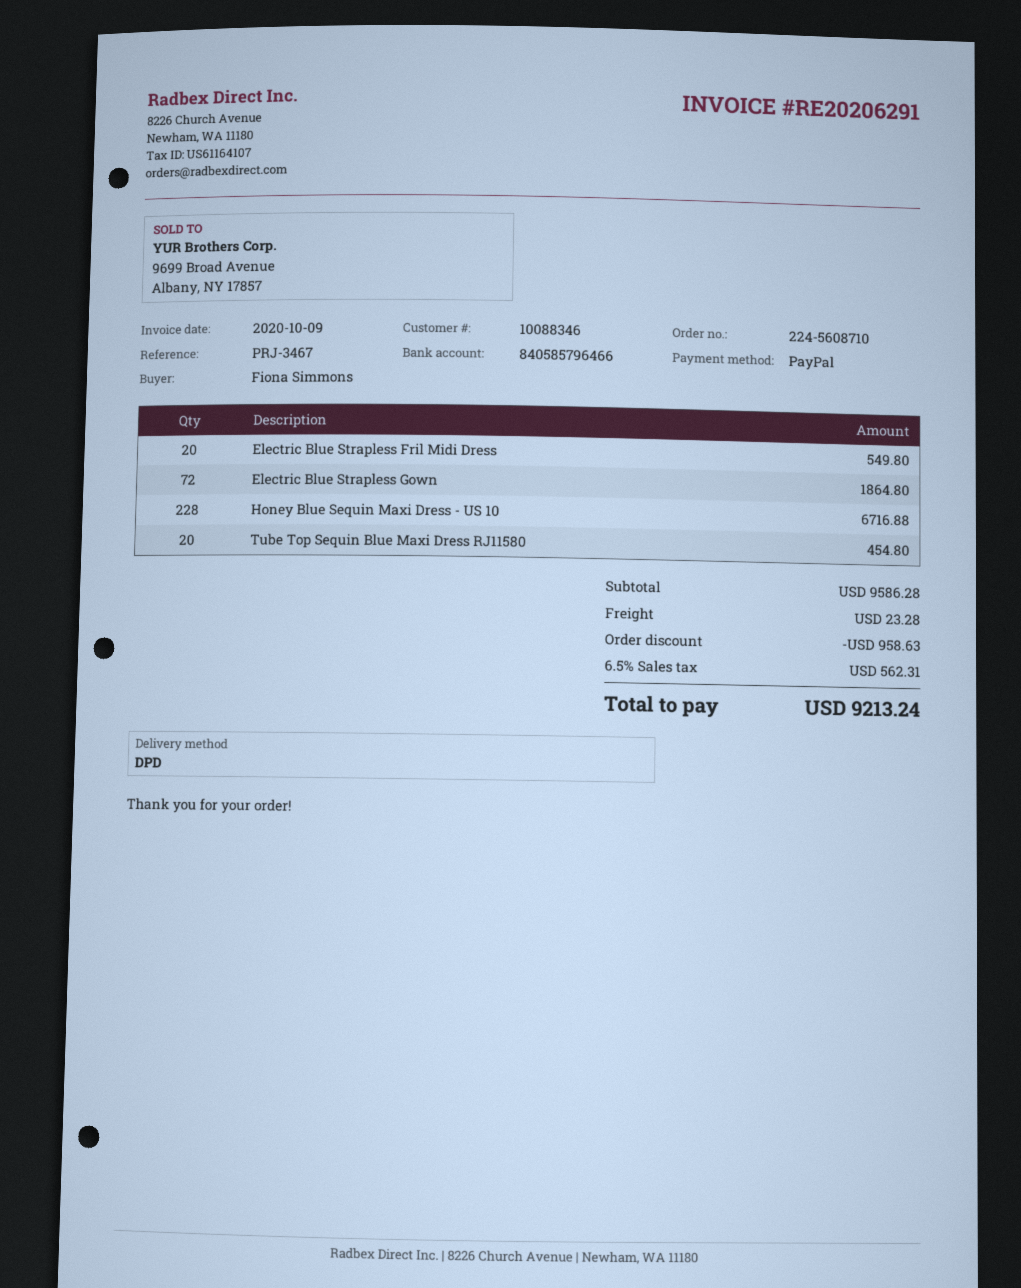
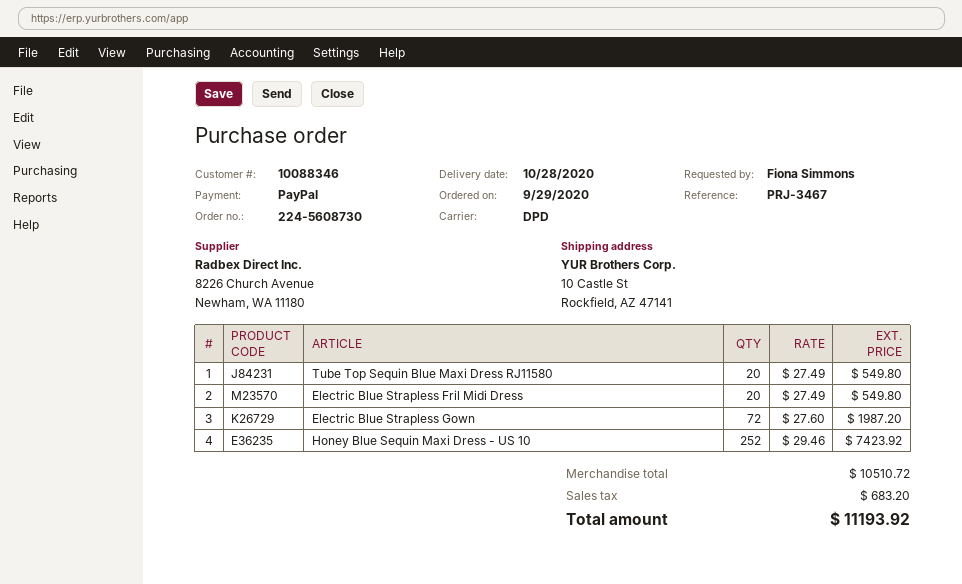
order number: 224-5608710 -> 224-5608730
Electric Blue Strapless Gown: 72 for 1864.80 -> 72 for 1987.20
Honey Blue Sequin Maxi Dress - US 10: 228 for 6716.88 -> 252 for 7423.92
Tube Top Sequin Blue Maxi Dress RJ11580: 20 for 454.80 -> 20 for 549.80
subtotal: 9586.28 -> 10510.72
discount: 958.63 -> none
shipping: 23.28 -> none
tax: 562.31 -> 683.20
total: 9213.24 -> 11193.92

